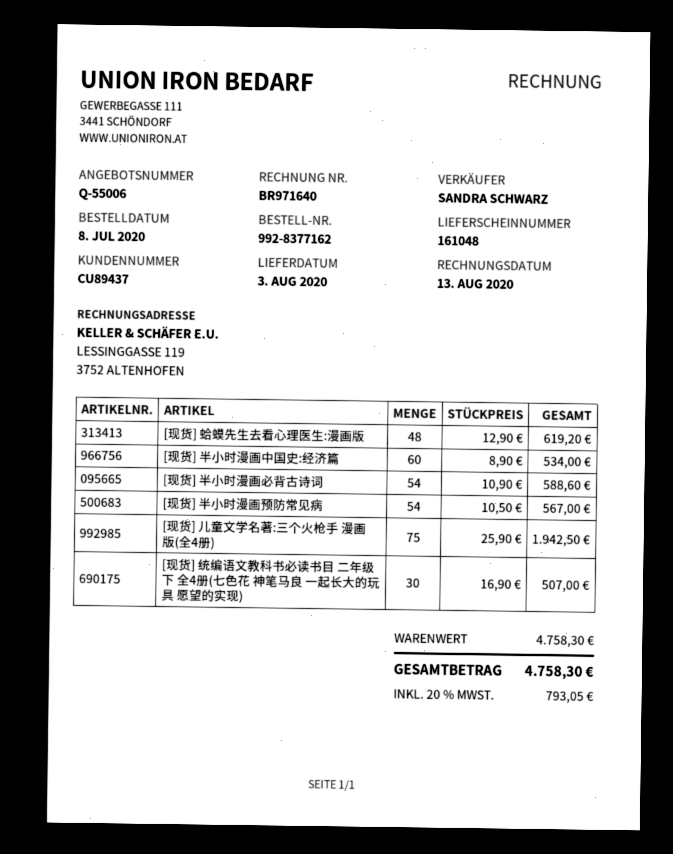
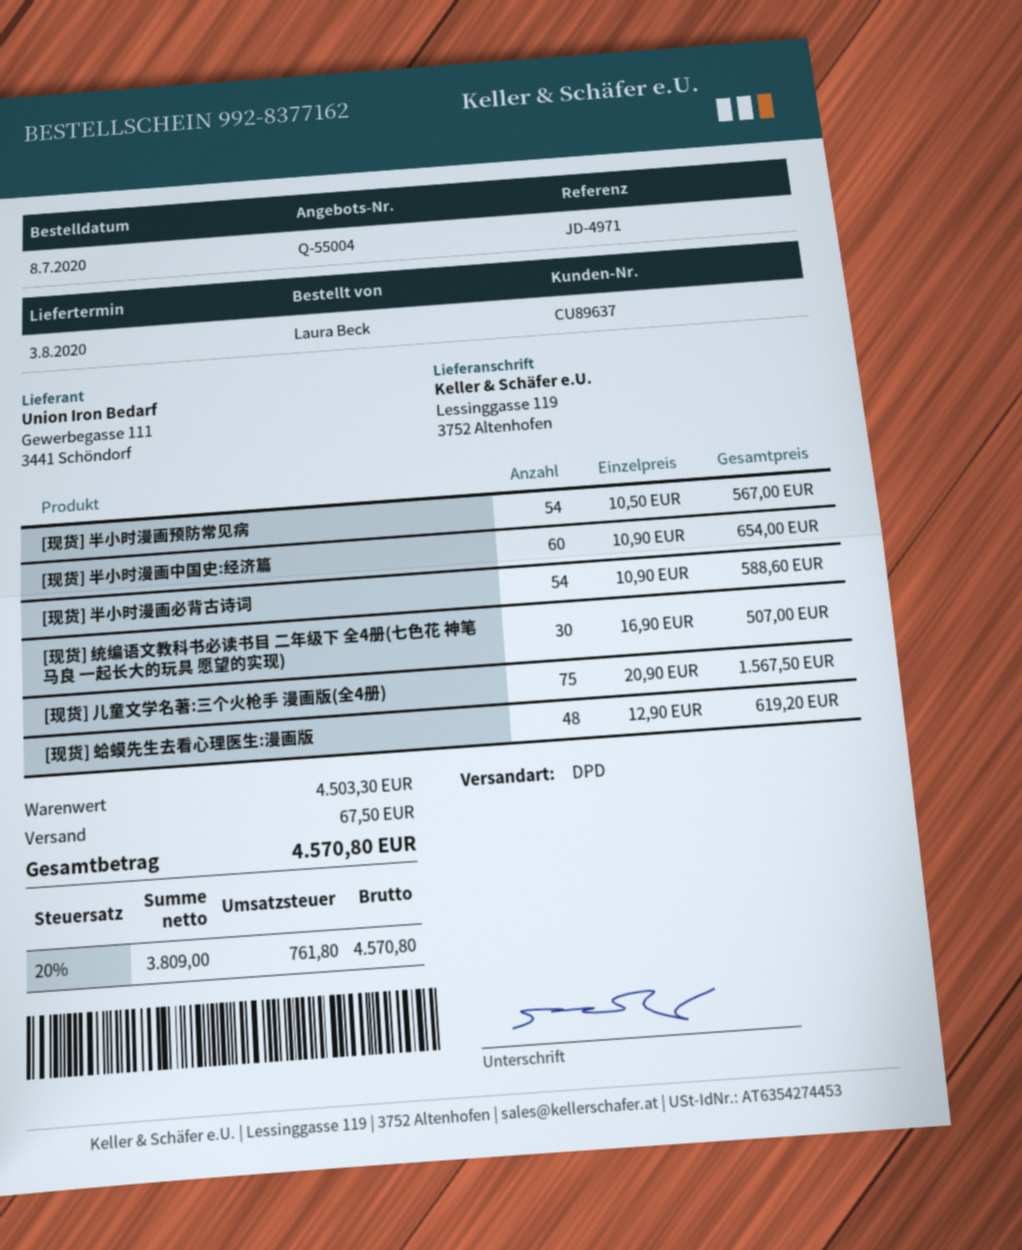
quote number: Q-55006 -> Q-55004
customer number: CU89437 -> CU89637
[现货] 半小时漫画中国史:经济篇: 60 x 8.90 = 534.00 -> 60 x 10.90 = 654.00
[现货] 儿童文学名著:三个火枪手 漫画版(全4册): 75 x 25.90 = 1942.50 -> 75 x 20.90 = 1567.50
subtotal: 4758.30 -> 4503.30
shipping: none -> 67.50
tax: 20% = 793.05 -> 20% = 761.80
total: 4758.30 -> 4570.80

